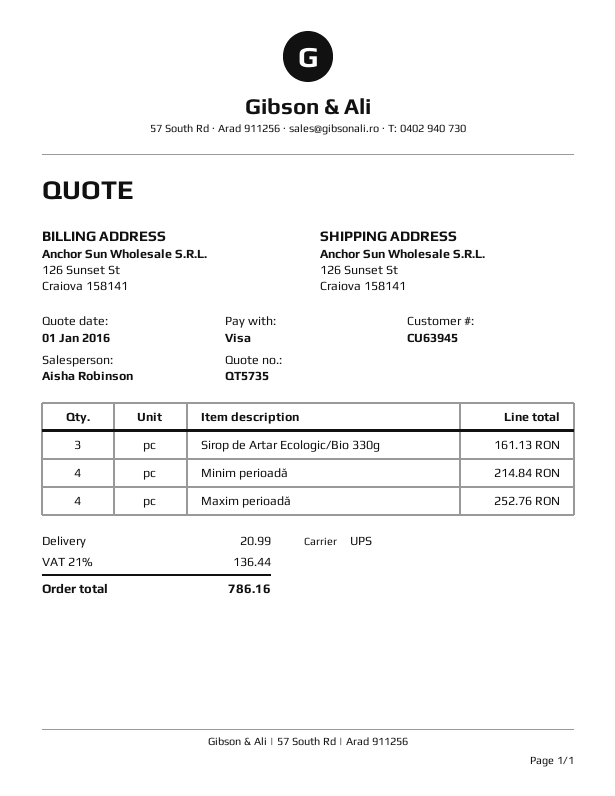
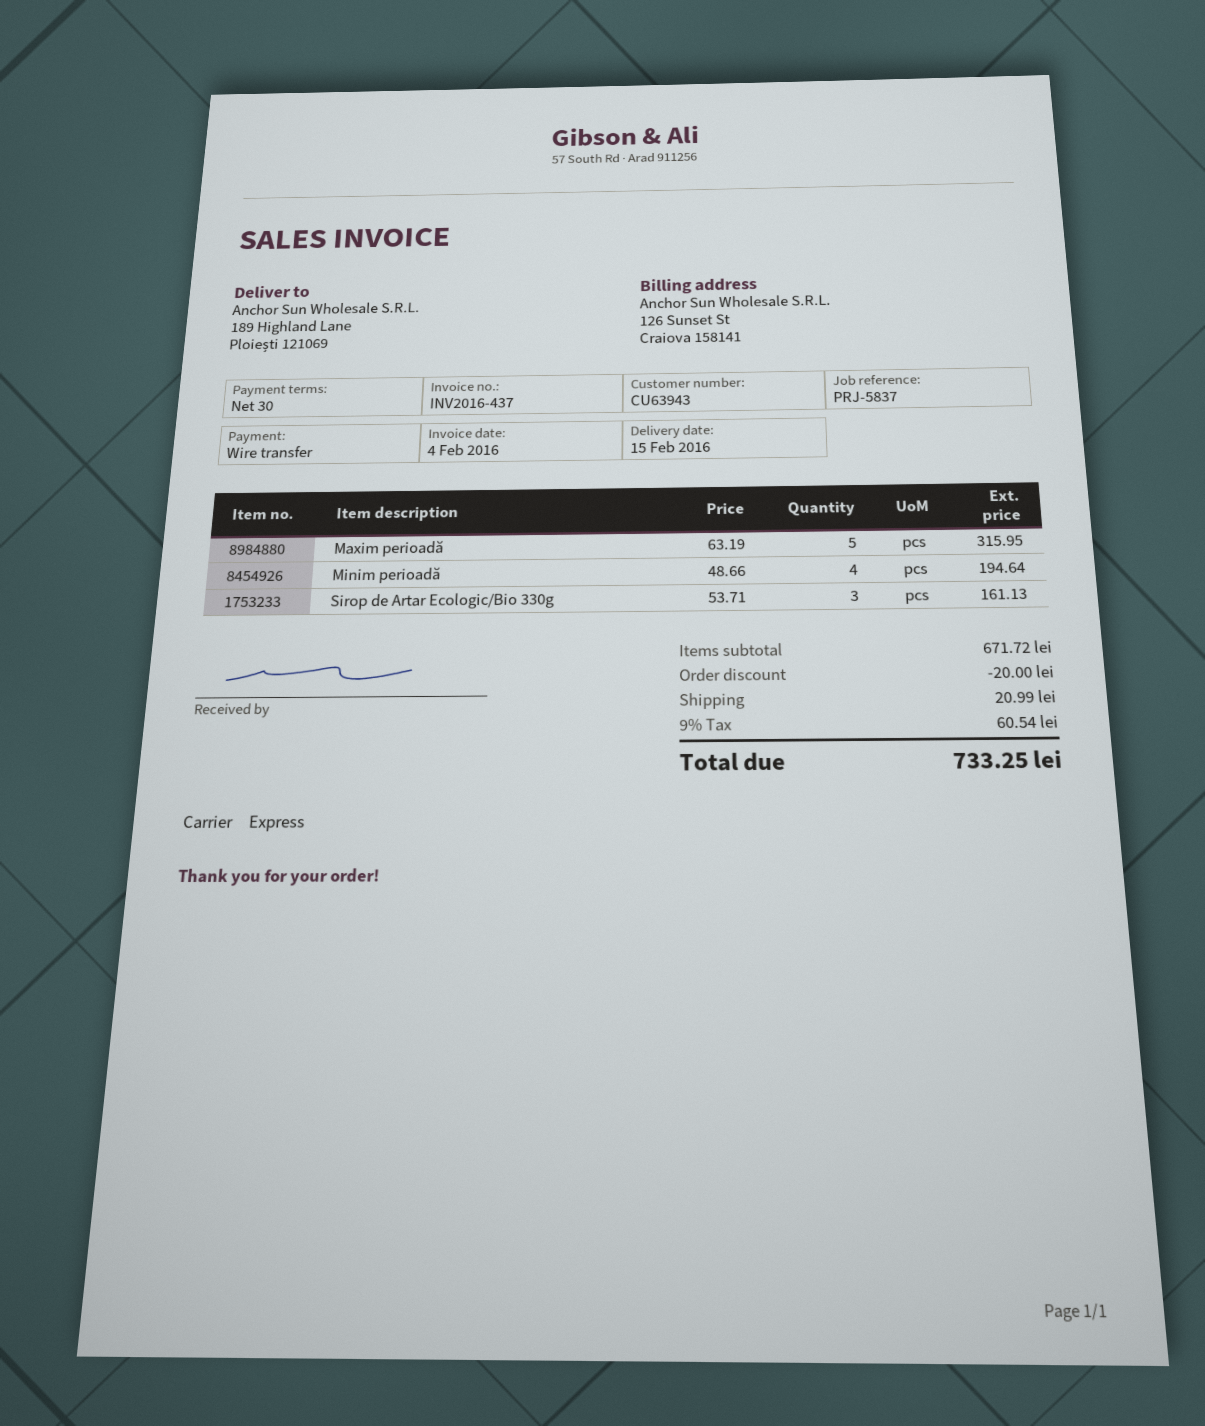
customer number: CU63945 -> CU63943
payment method: Visa -> bank transfer
shipping method: UPS -> express
ship to: 126 Sunset St, Craiova 158141 -> 189 Highland Lane, Ploiești 121069
Minim perioadă: 4 for 214.84 -> 4 for 194.64
Maxim perioadă: 4 for 252.76 -> 5 for 315.95
discount: none -> 20.00
tax: 21% = 136.44 -> 9% = 60.54
total: 786.16 -> 733.25

